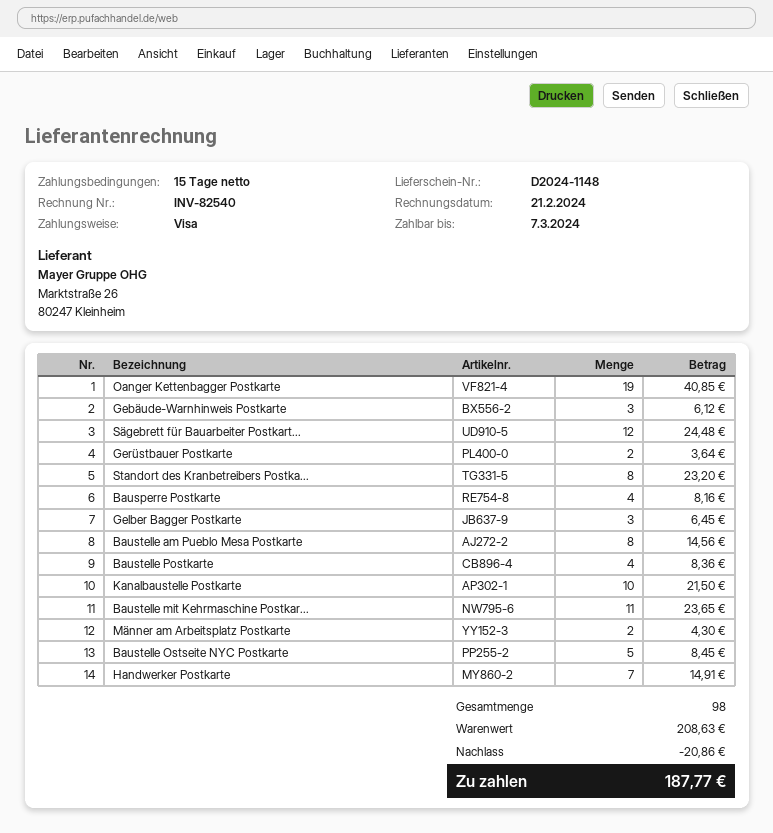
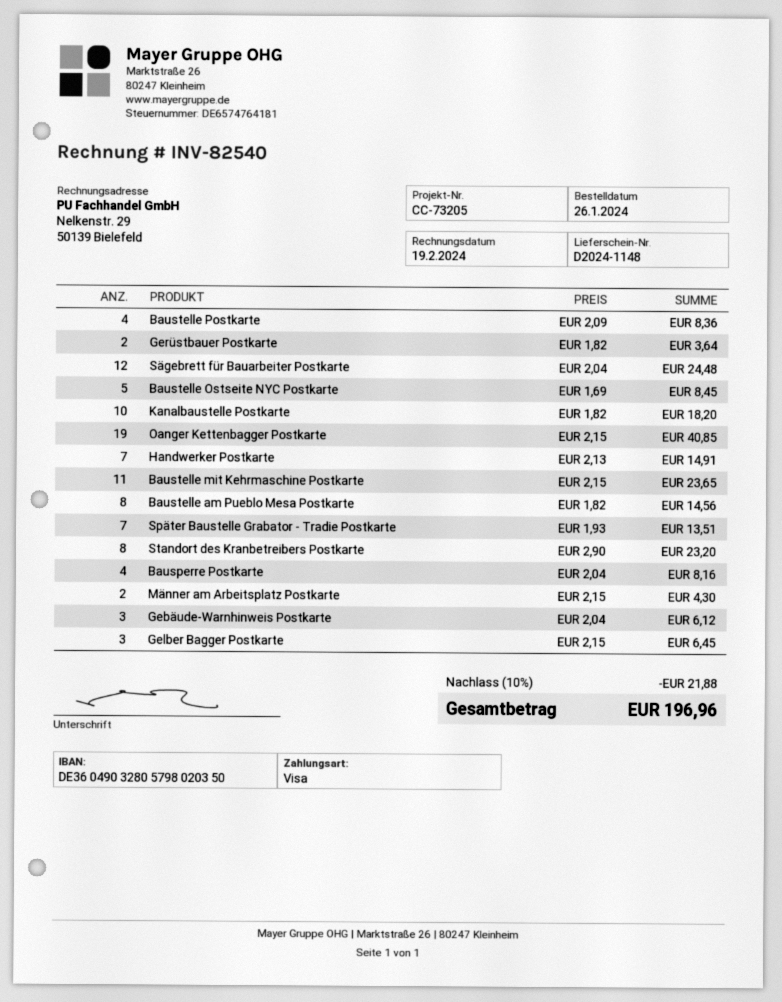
invoice date: 2024-02-21 -> 2024-02-19
Kanalbaustelle Postkarte: 10 for 21.50 -> 10 for 18.20
Später Baustelle Grabator - Tradie Postkarte: none -> 7 for 13.51
discount: 20.86 -> 21.88
total: 187.77 -> 196.96

